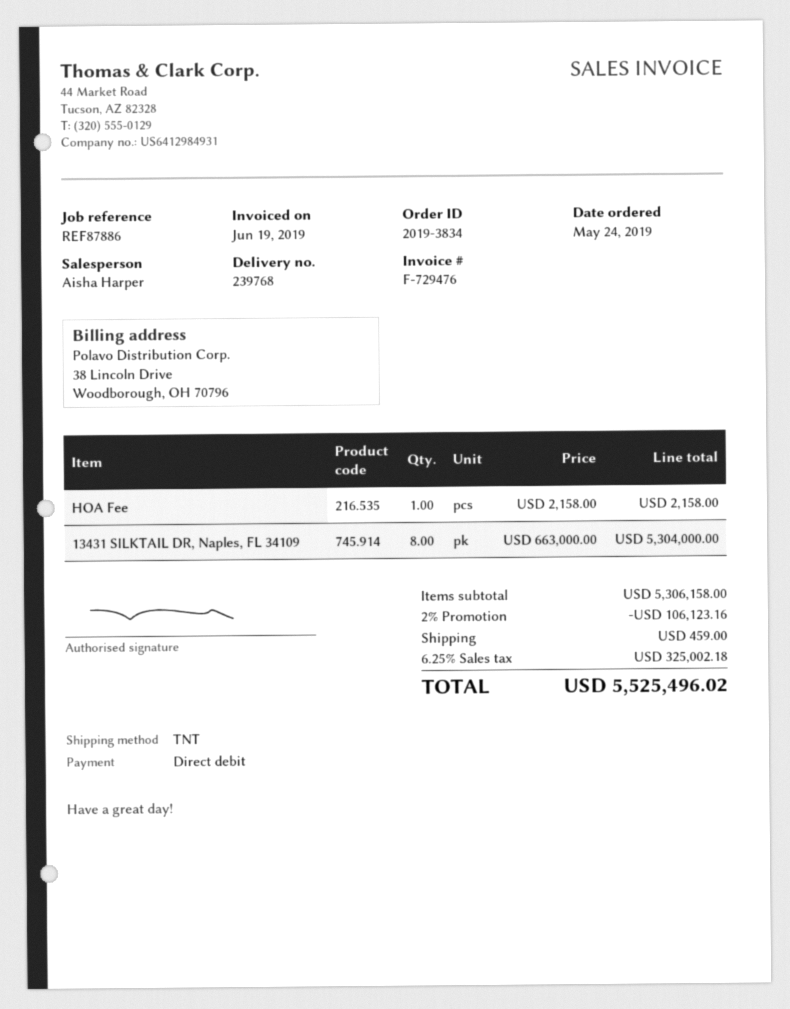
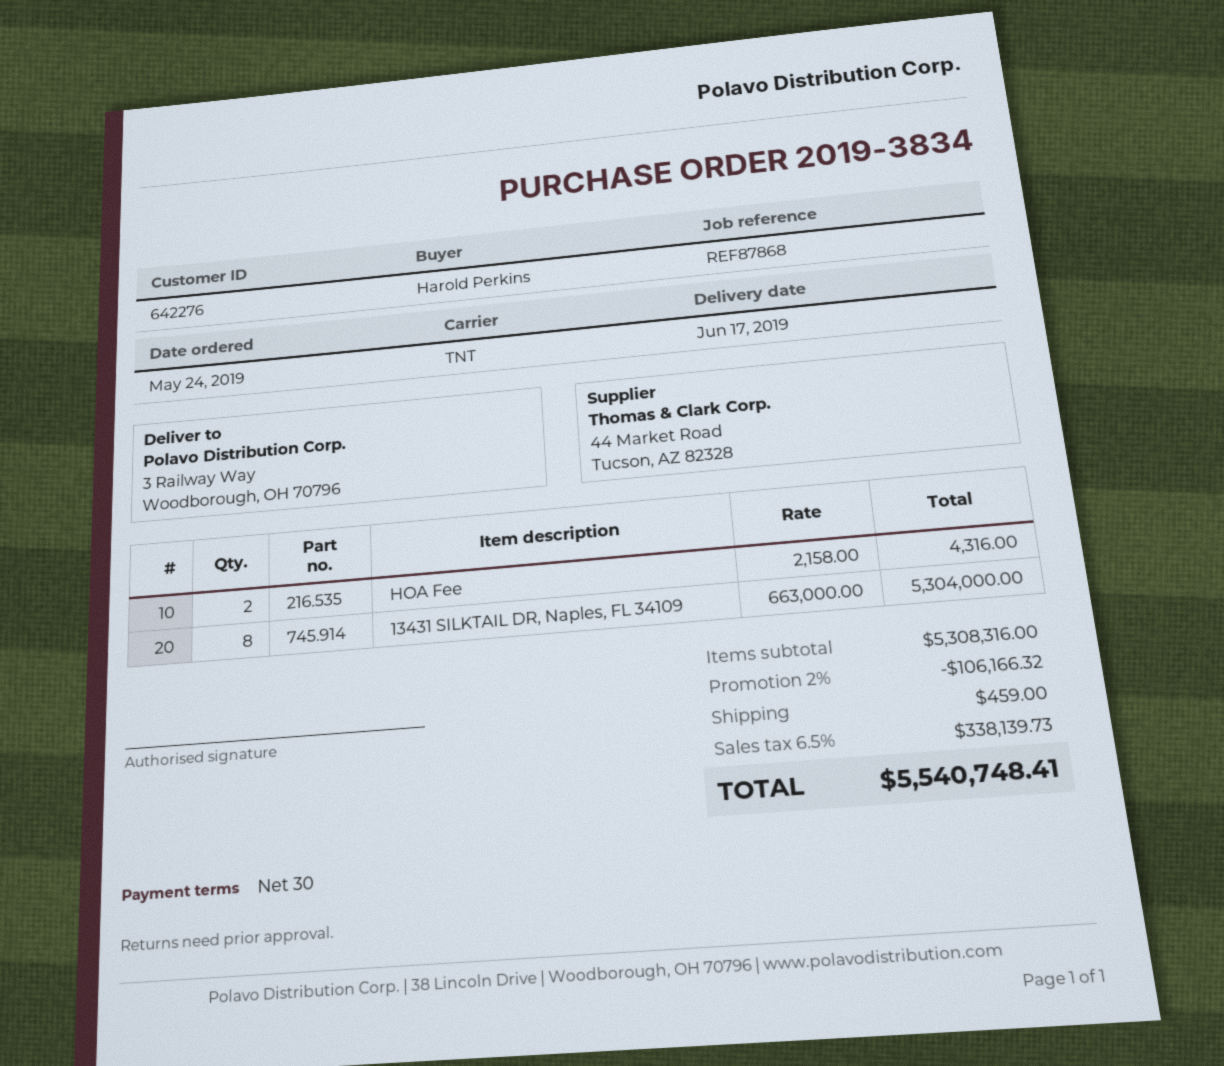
reference: REF87886 -> REF87868
HOA Fee: 1 x 2158.00 = 2158.00 -> 2 x 2158.00 = 4316.00
subtotal: 5306158.00 -> 5308316.00
discount: 2% = 106123.16 -> 2% = 106166.32
tax: 6.25% = 325002.18 -> 6.5% = 338139.73
total: 5525496.02 -> 5540748.41

